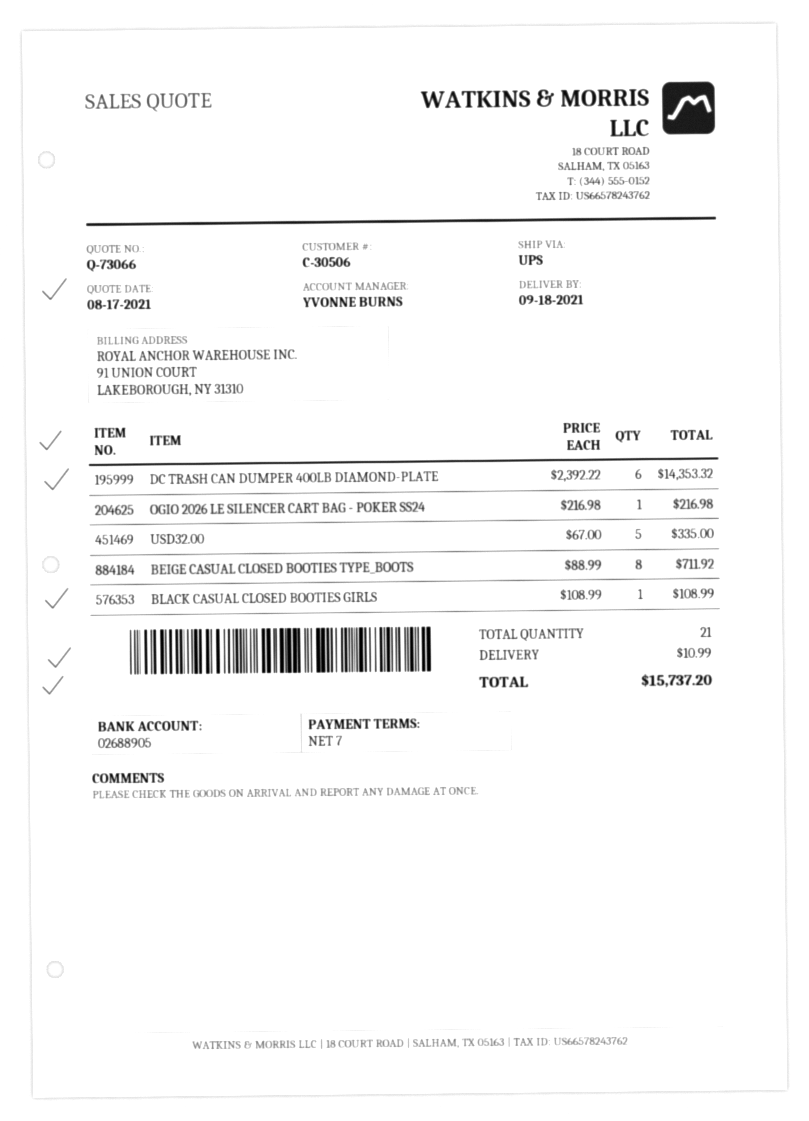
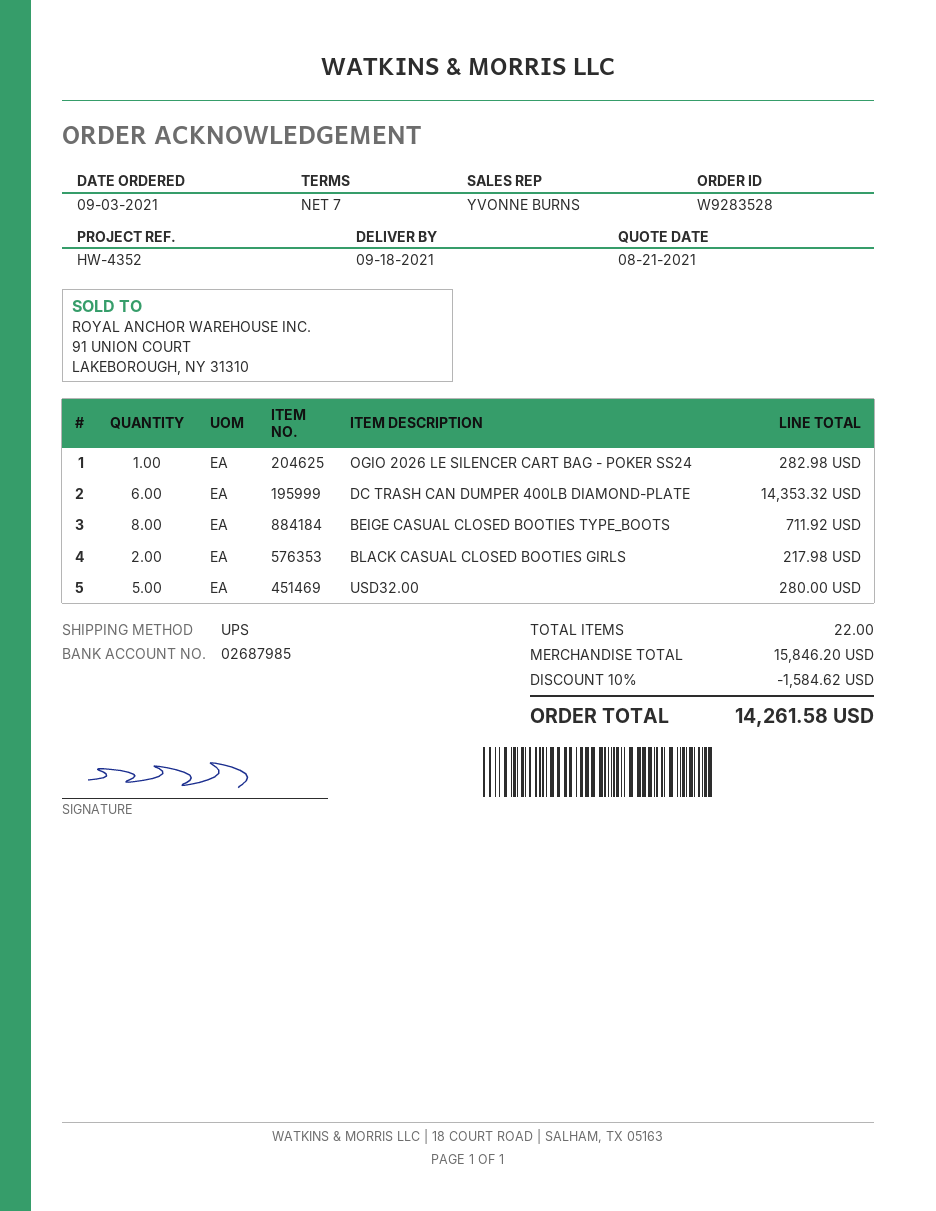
quote date: 2021-08-17 -> 2021-08-21
bank account: 02688905 -> 02687985
OGIO 2026 LE SILENCER CART BAG - POKER SS24: 1 for 216.98 -> 1 for 282.98
USD32.00: 5 for 335.00 -> 5 for 280.00
BLACK CASUAL CLOSED BOOTIES GIRLS: 1 for 108.99 -> 2 for 217.98
total quantity: 21 -> 22
discount: none -> 10% = 1584.62
shipping: 10.99 -> none
total: 15737.20 -> 14261.58

